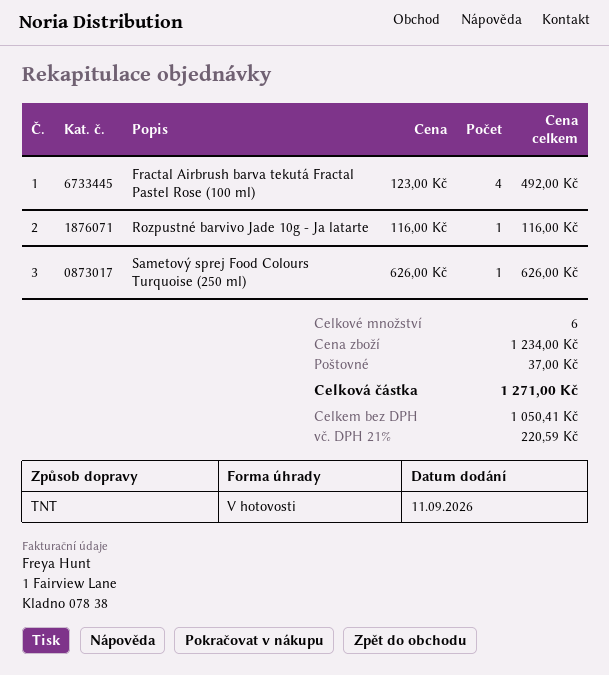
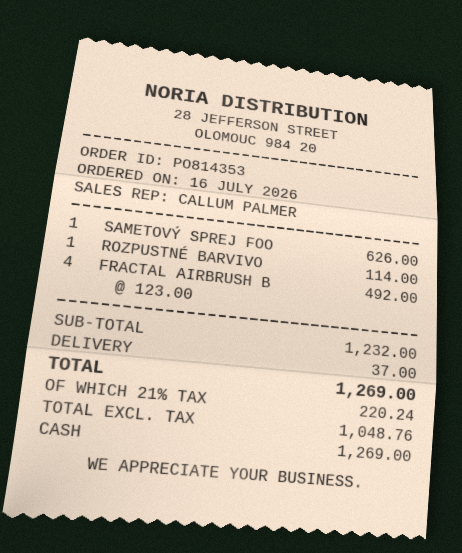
Rozpustné barvivo Jade 10g - Ja latarte: 1 x 116.00 = 116.00 -> 1 x 114.00 = 114.00
subtotal: 1234.00 -> 1232.00
net: 1050.41 -> 1048.76
tax: 21% = 220.59 -> 21% = 220.24
total: 1271.00 -> 1269.00

